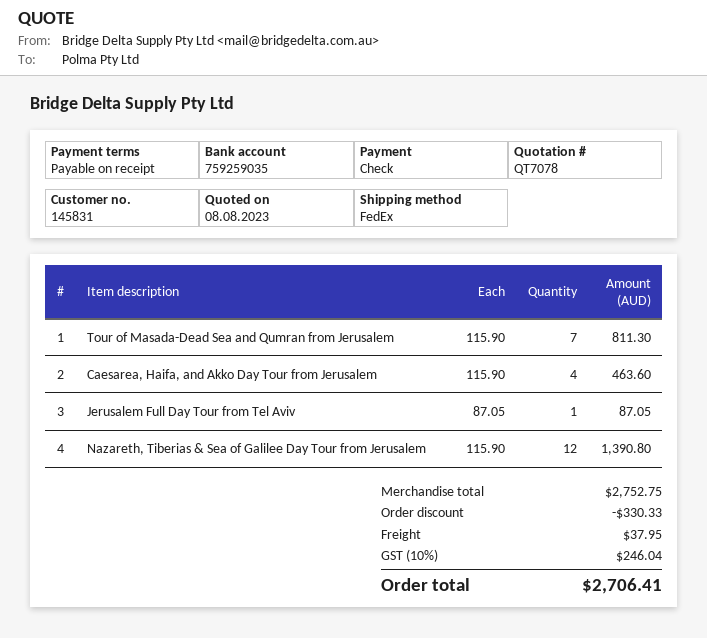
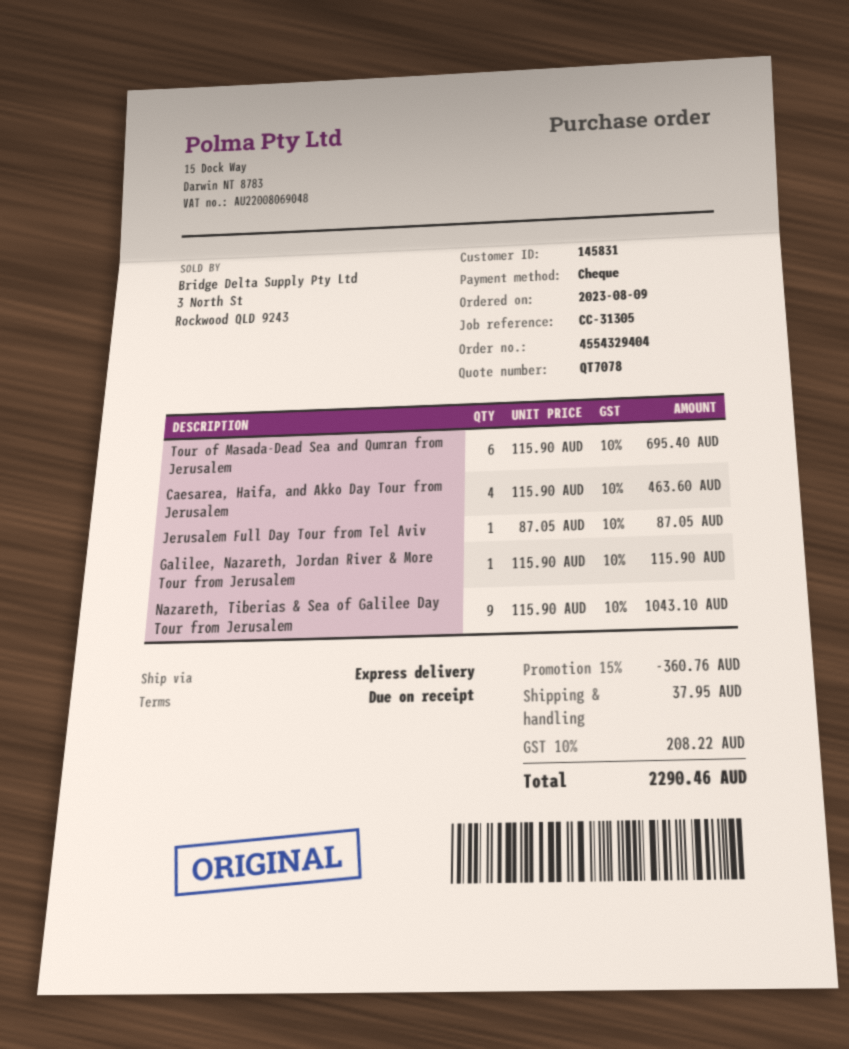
shipping method: FedEx -> express
Tour of Masada-Dead Sea and Qumran from Jerusalem: 7 x 115.90 = 811.30 -> 6 x 115.90 = 695.40
Nazareth, Tiberias & Sea of Galilee Day Tour from Jerusalem: 12 x 115.90 = 1390.80 -> 9 x 115.90 = 1043.10
Galilee, Nazareth, Jordan River & More Tour from Jerusalem: none -> 1 x 115.90 = 115.90
discount: 330.33 -> 360.76
tax: 10% = 246.04 -> 10% = 208.22
total: 2706.41 -> 2290.46

